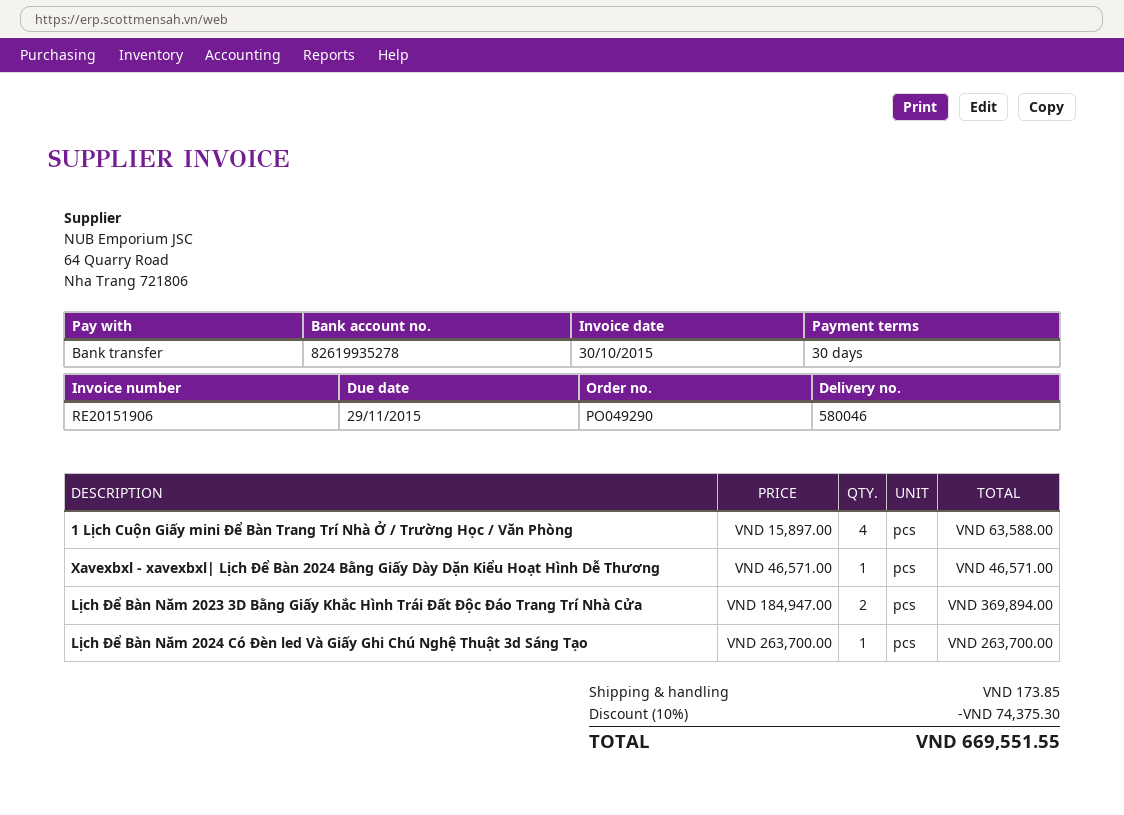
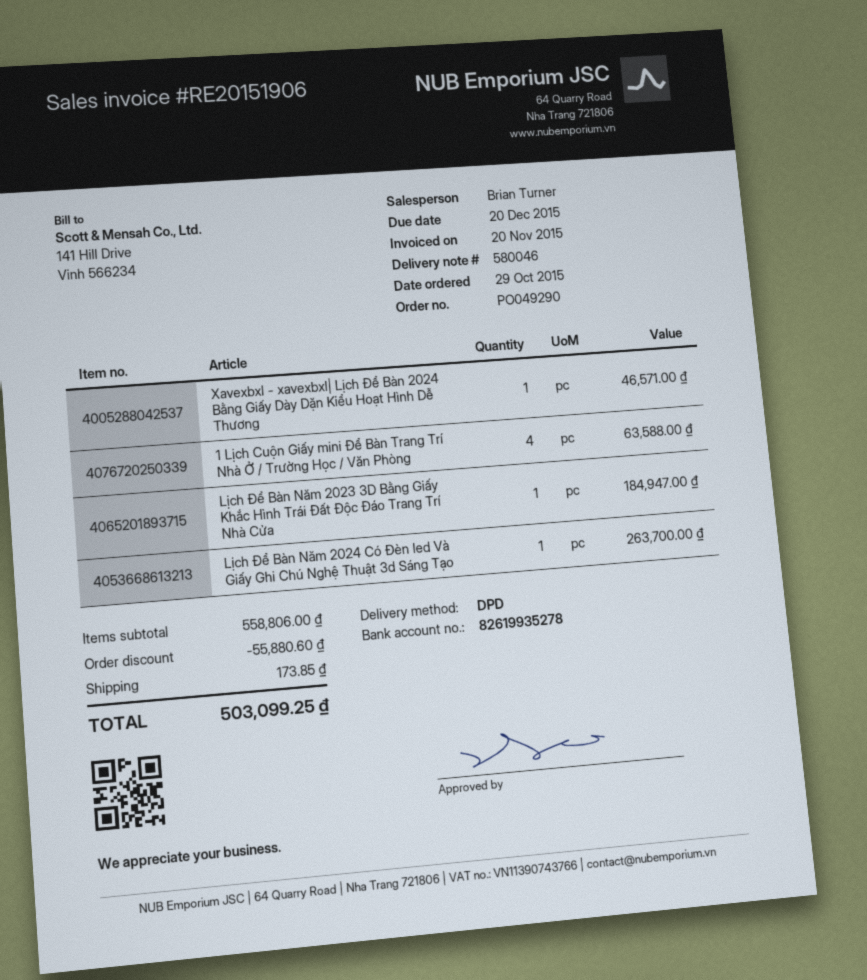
invoice date: 2015-10-30 -> 2015-11-20
due date: 2015-11-29 -> 2015-12-20
Lịch Để Bàn Năm 2023 3D Bằng Giấy Khắc Hình Trái Đất Độc Đáo Trang Trí Nhà Cửa: 2 for 369894.00 -> 1 for 184947.00
discount: 74375.30 -> 55880.60
total: 669551.55 -> 503099.25

